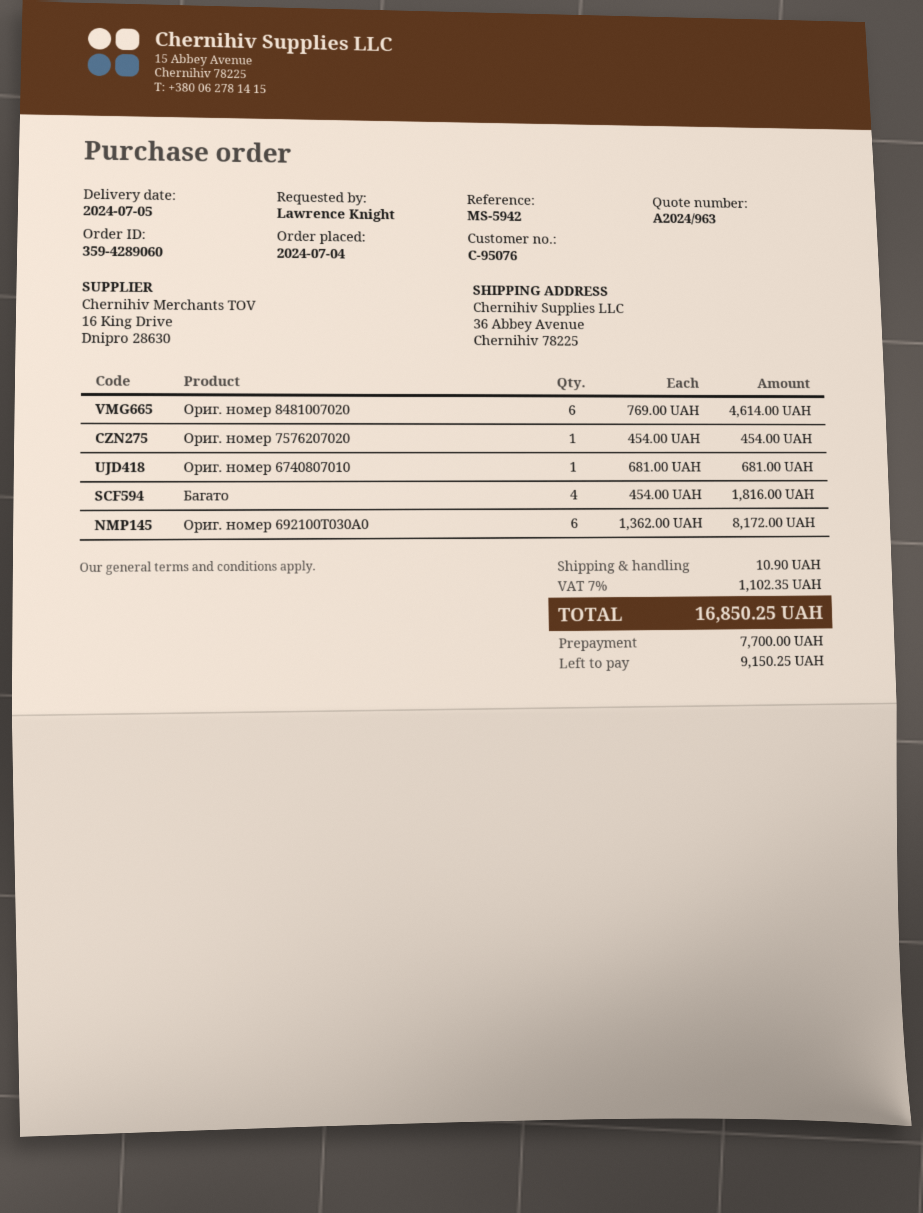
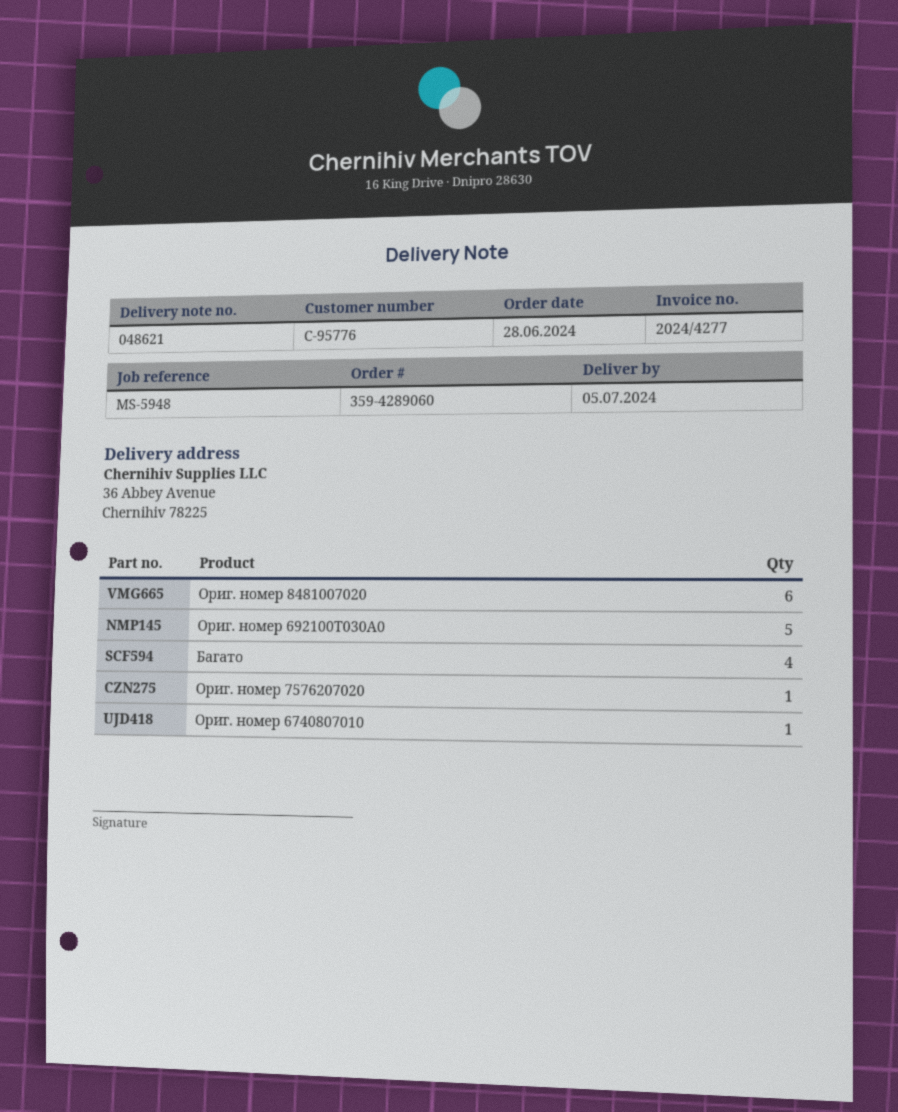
order date: 2024-07-04 -> 2024-06-28
customer number: C-95076 -> C-95776
reference: MS-5942 -> MS-5948
Ориг. номер 692100T030A0: 6 -> 5

